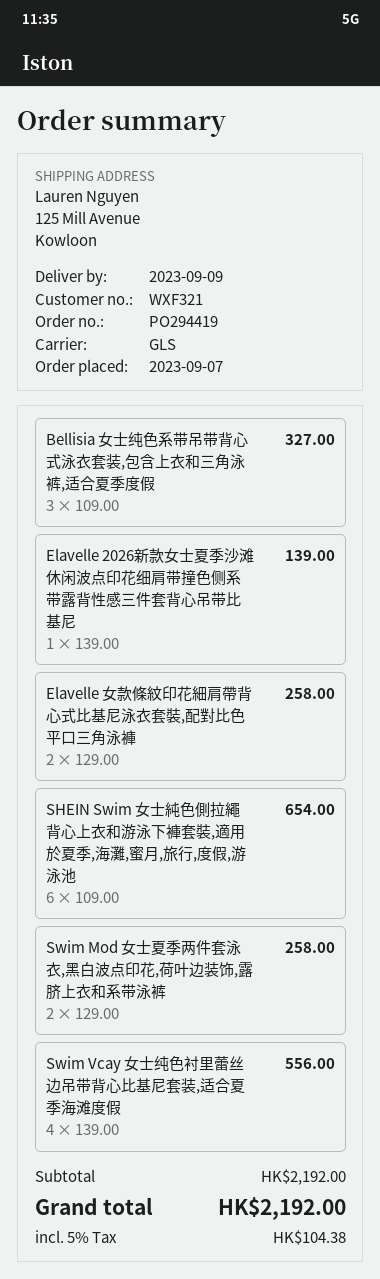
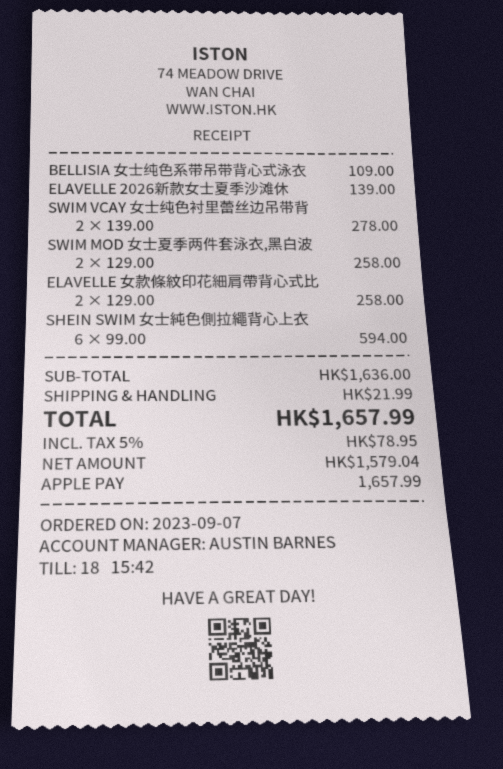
Bellisia 女士纯色系带吊带背心式泳衣套装,包含上衣和三角泳裤,适合夏季度假: 3 x 109.00 = 327.00 -> 1 x 109.00 = 109.00
SHEIN Swim 女士純色側拉繩背心上衣和游泳下褲套裝,適用於夏季,海灘,蜜月,旅行,度假,游泳池: 6 x 109.00 = 654.00 -> 6 x 99.00 = 594.00
Swim Vcay 女士纯色衬里蕾丝边吊带背心比基尼套装,适合夏季海滩度假: 4 x 139.00 = 556.00 -> 2 x 139.00 = 278.00
subtotal: 2192.00 -> 1636.00
shipping: none -> 21.99
tax: 5% = 104.38 -> 5% = 78.95
total: 2192.00 -> 1657.99

